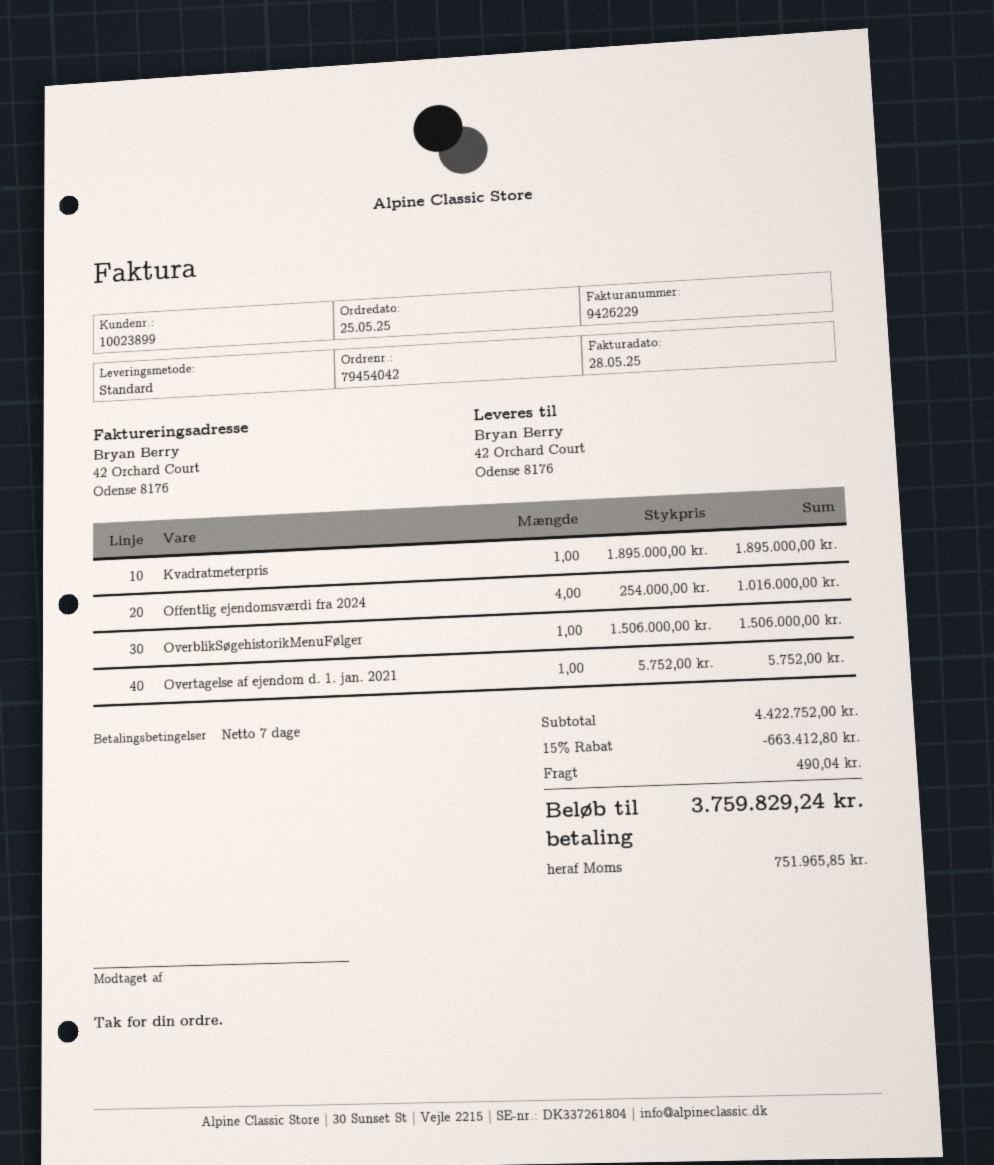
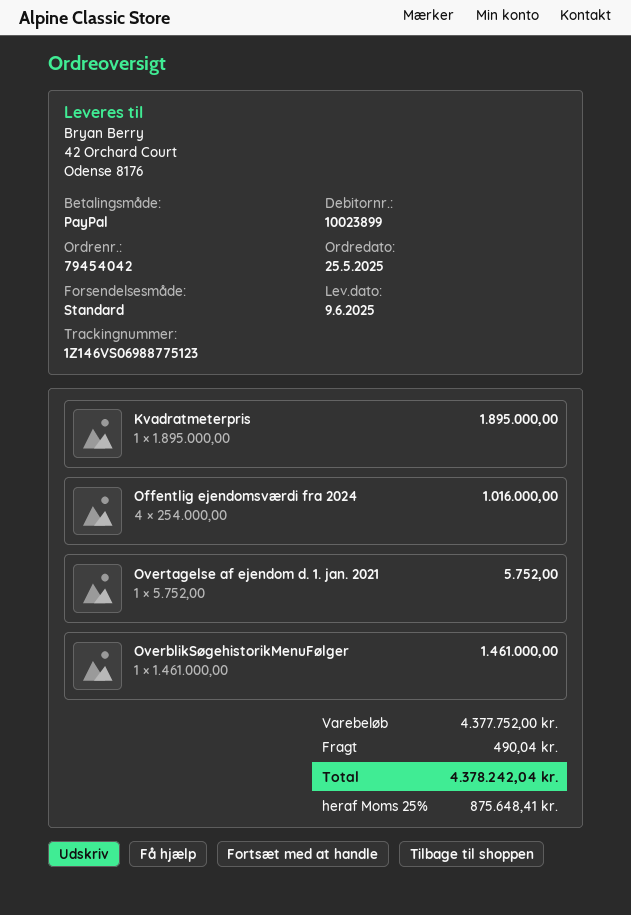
OverblikSøgehistorikMenuFølger: 1 x 1506000.00 = 1506000.00 -> 1 x 1461000.00 = 1461000.00
subtotal: 4422752.00 -> 4377752.00
discount: 15% = 663412.80 -> none
tax: 751965.85 -> 875648.41
total: 3759829.24 -> 4378242.04

